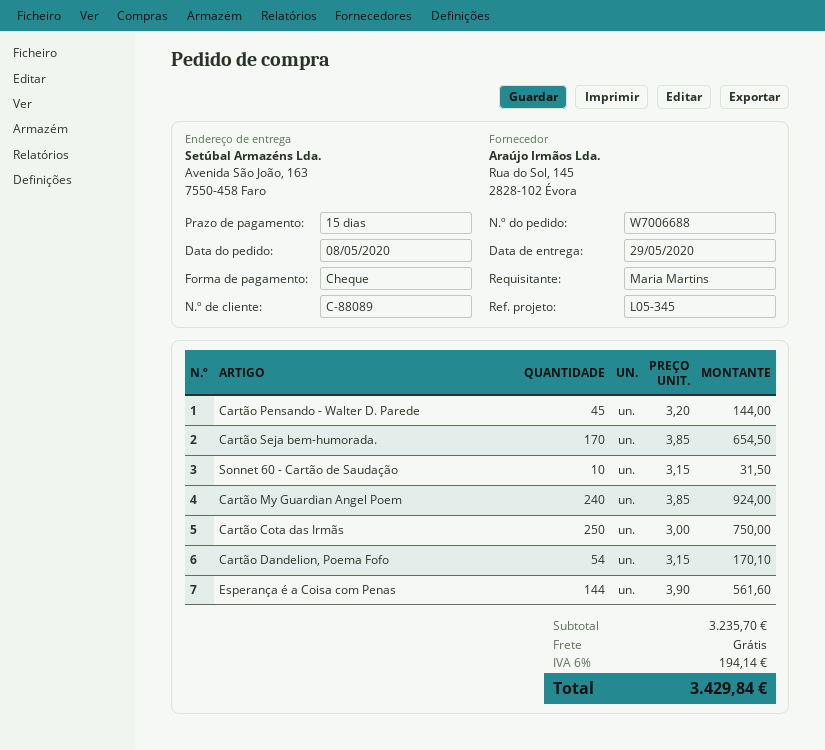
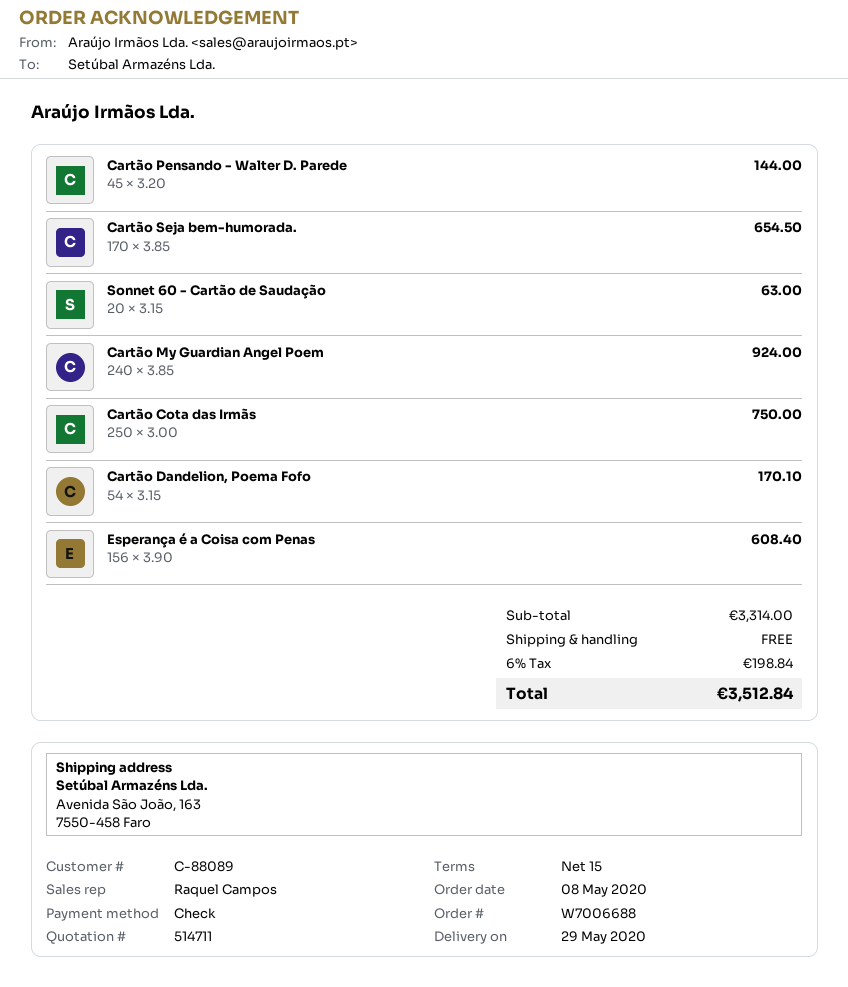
Sonnet 60 - Cartão de Saudação: 10 x 3.15 = 31.50 -> 20 x 3.15 = 63.00
Esperança é a Coisa com Penas: 144 x 3.90 = 561.60 -> 156 x 3.90 = 608.40
subtotal: 3235.70 -> 3314.00
tax: 6% = 194.14 -> 6% = 198.84
total: 3429.84 -> 3512.84

